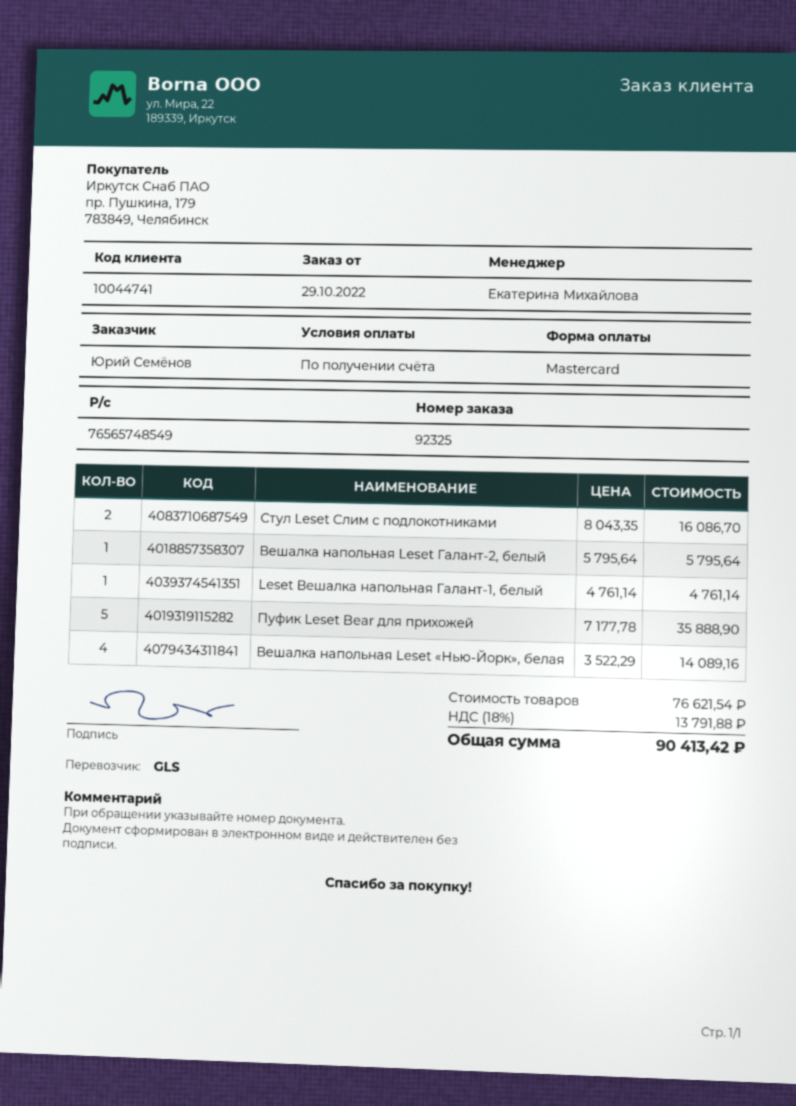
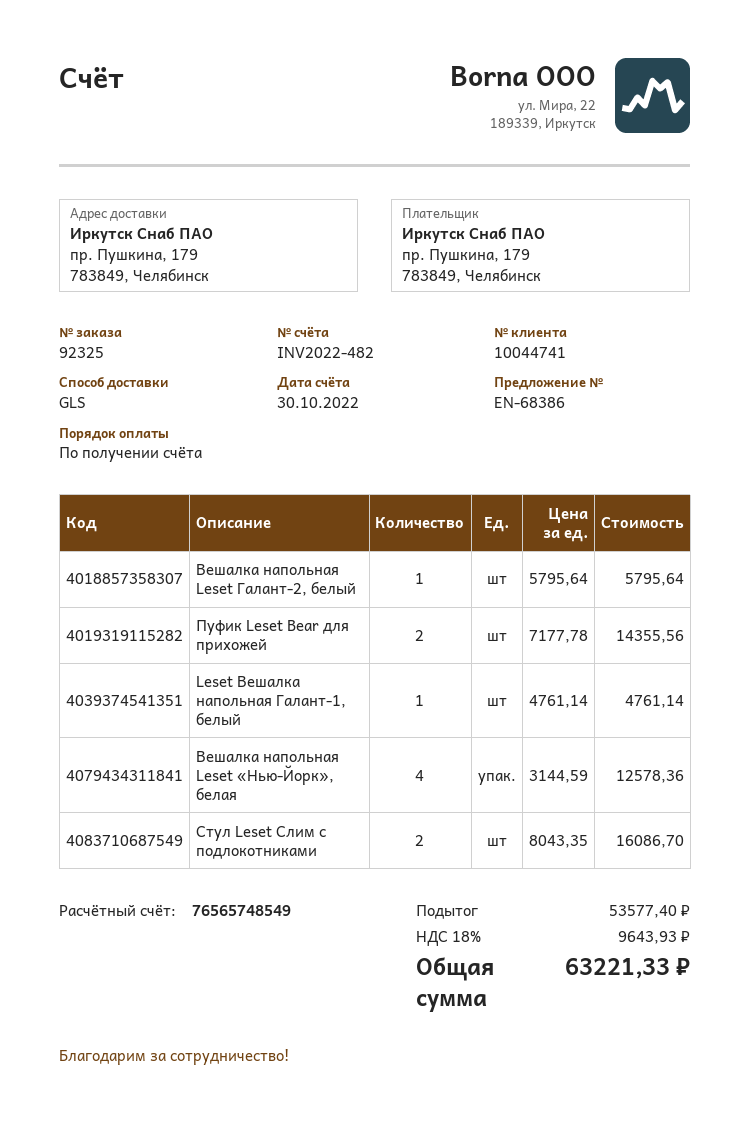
Пуфик Leset Bear для прихожей: 5 x 7177.78 = 35888.90 -> 2 x 7177.78 = 14355.56
Вешалка напольная Leset «Нью-Йорк», белая: 4 x 3522.29 = 14089.16 -> 4 x 3144.59 = 12578.36
subtotal: 76621.54 -> 53577.40
tax: 18% = 13791.88 -> 18% = 9643.93
total: 90413.42 -> 63221.33

